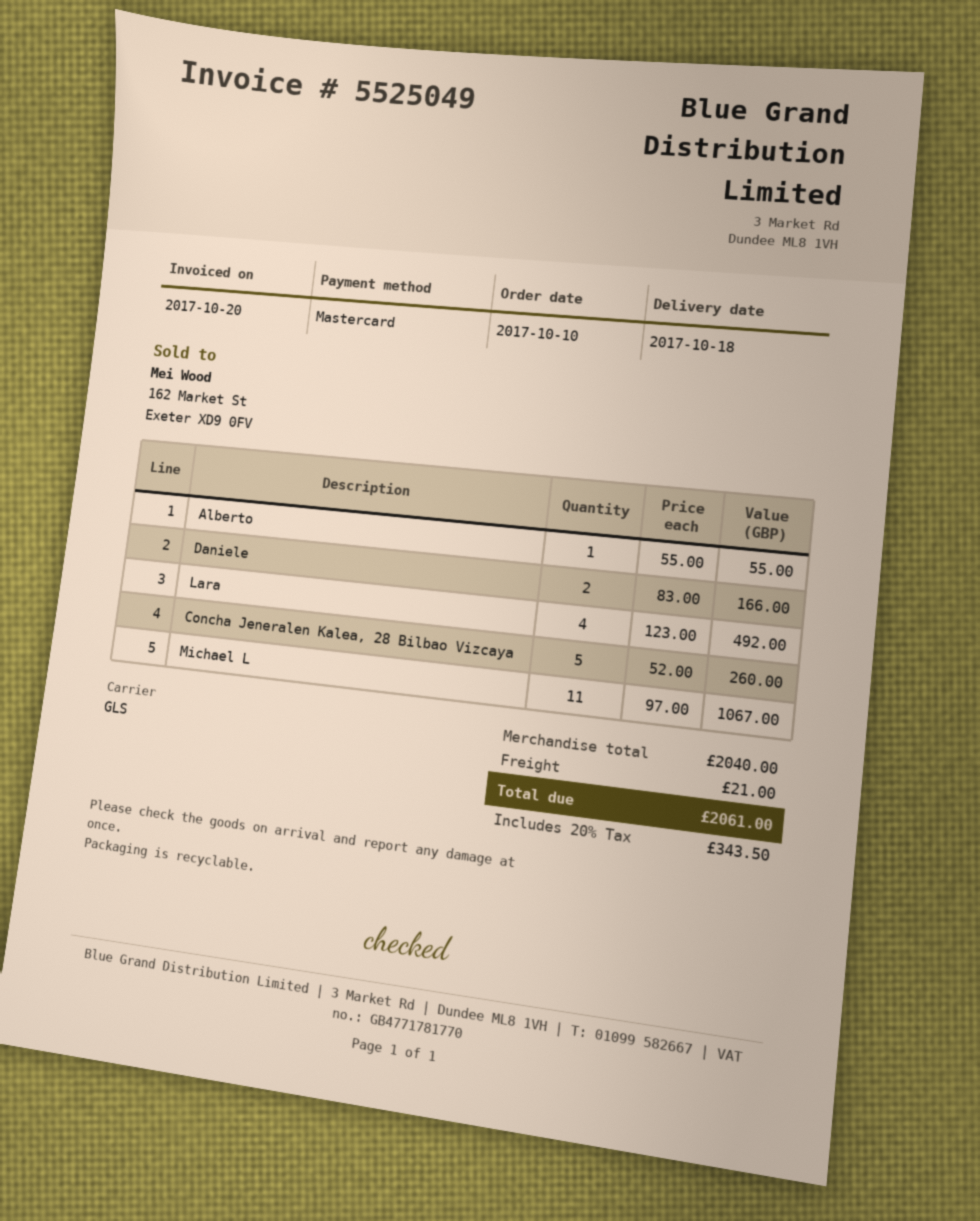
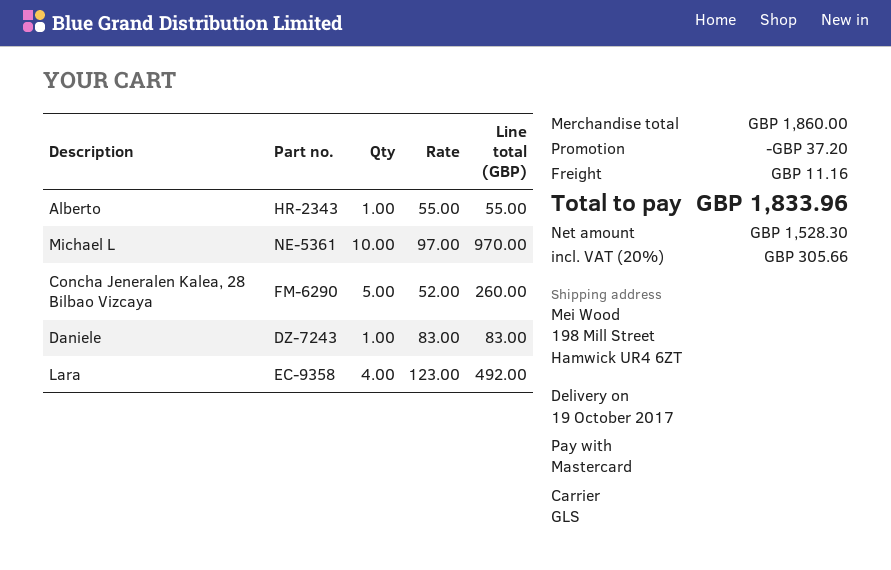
delivery date: 2017-10-18 -> 2017-10-19
Daniele: 2 x 83.00 = 166.00 -> 1 x 83.00 = 83.00
Michael L: 11 x 97.00 = 1067.00 -> 10 x 97.00 = 970.00
subtotal: 2040.00 -> 1860.00
discount: none -> 37.20
shipping: 21.00 -> 11.16
tax: 20% = 343.50 -> 20% = 305.66
total: 2061.00 -> 1833.96

